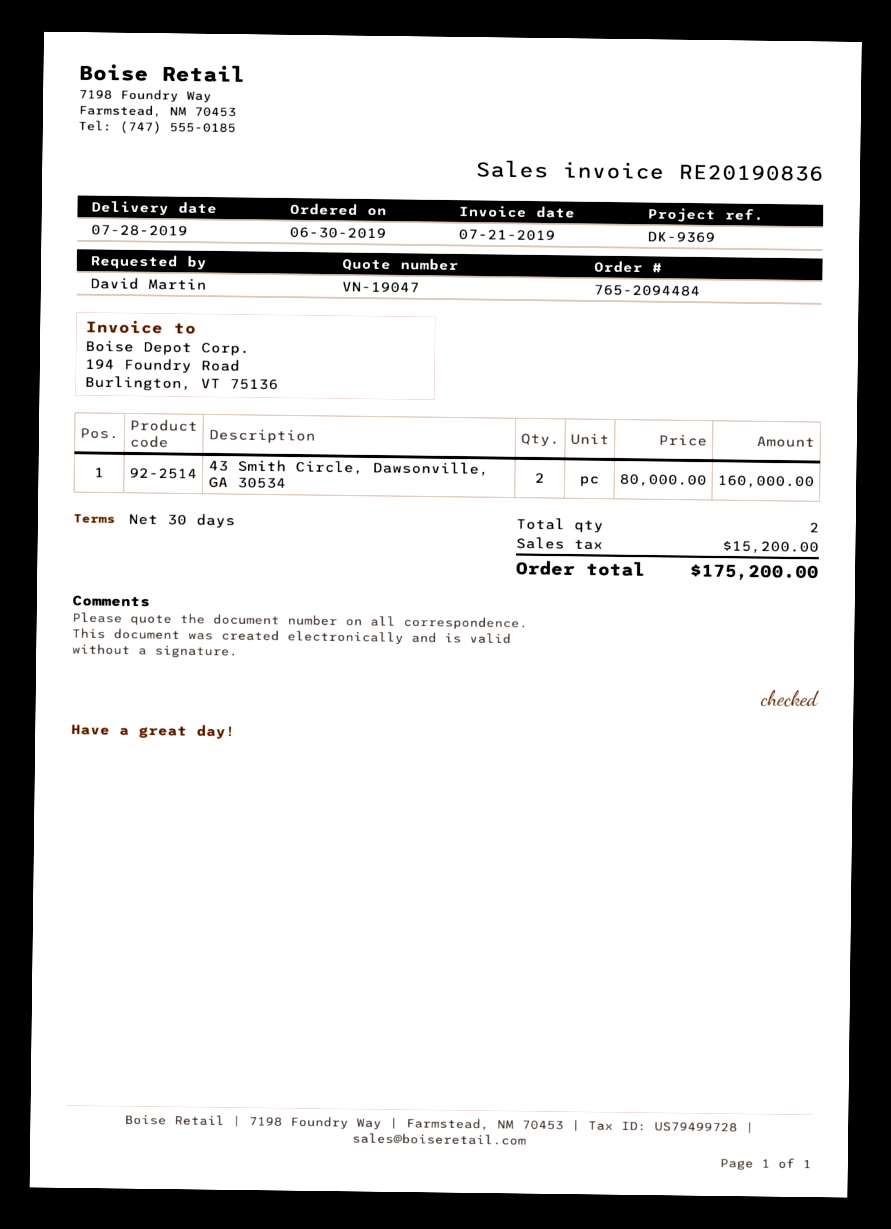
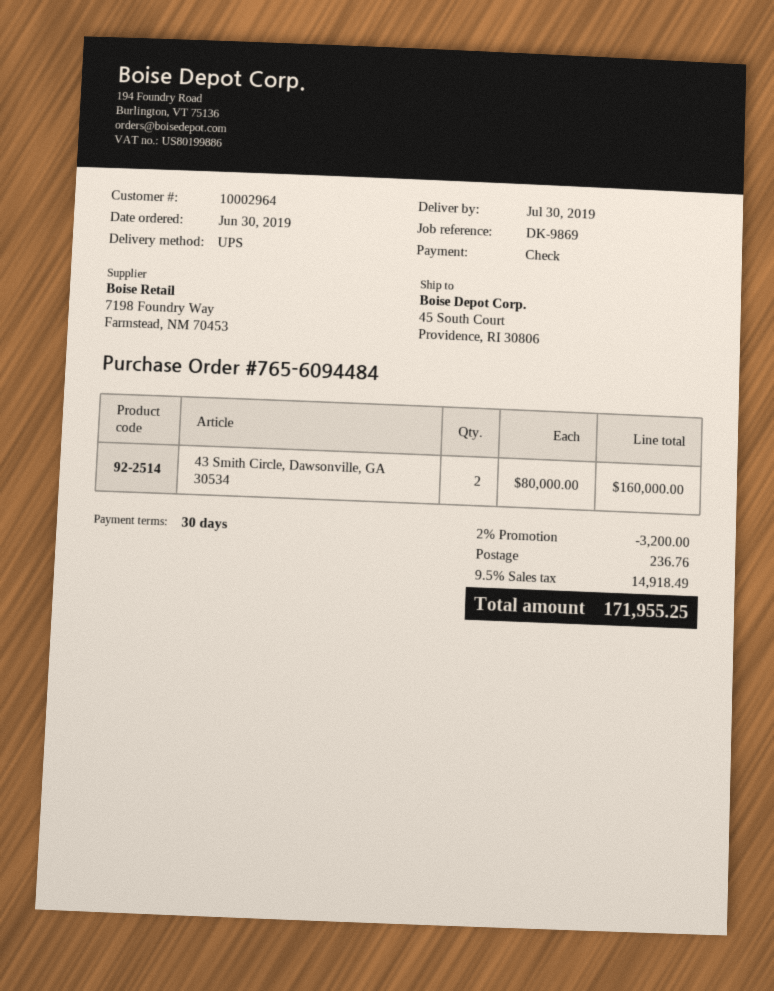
order number: 765-2094484 -> 765-6094484
delivery date: 2019-07-28 -> 2019-07-30
reference: DK-9369 -> DK-9869
discount: none -> 2% = 3200.00
shipping: none -> 236.76
tax: 15200.00 -> 14918.49
total: 175200.00 -> 171955.25

